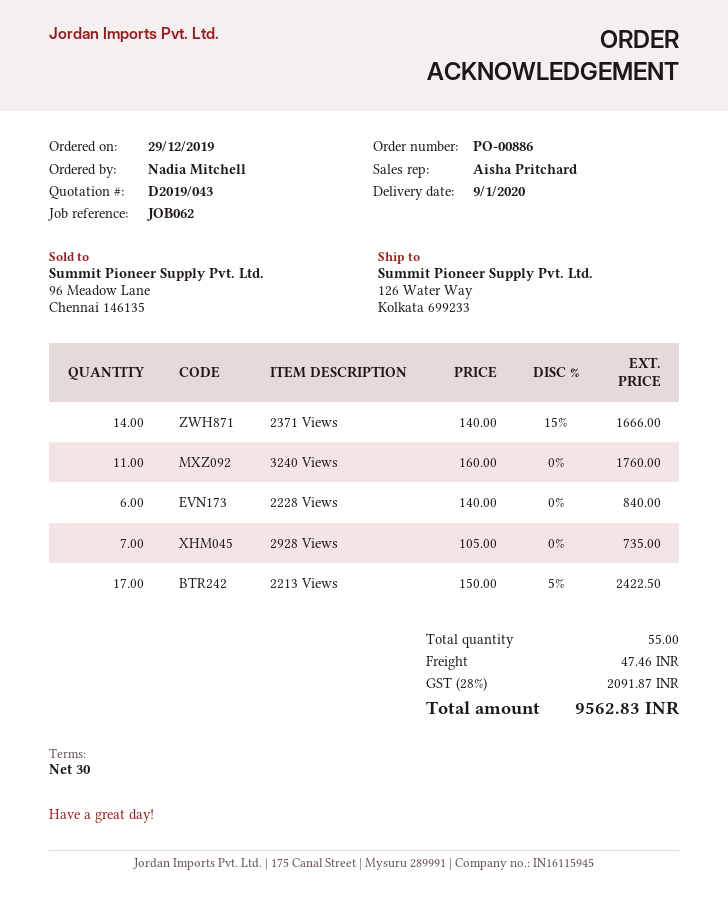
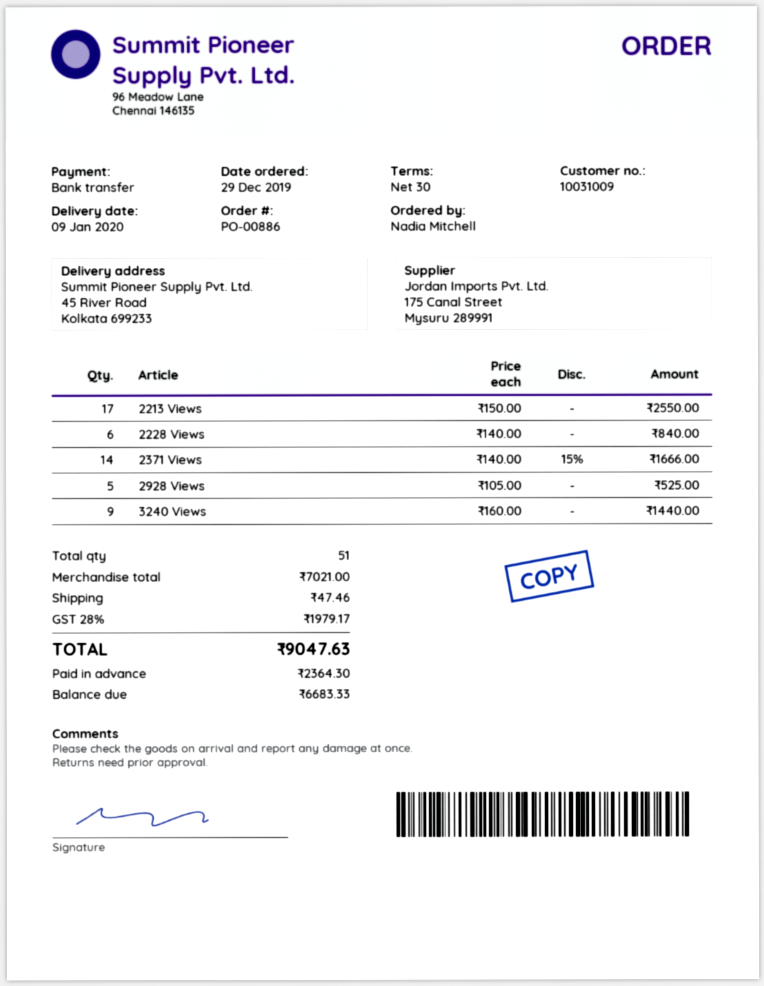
ship to: 126 Water Way, Kolkata 699233 -> 45 River Road, Kolkata 699233
3240 Views: 11 x 160.00 = 1760.00 -> 9 x 160.00 = 1440.00
2928 Views: 7 x 105.00 = 735.00 -> 5 x 105.00 = 525.00
2213 Views: 17 x 150.00 - 5% = 2422.50 -> 17 x 150.00 = 2550.00
total quantity: 55 -> 51
tax: 28% = 2091.87 -> 28% = 1979.17
total: 9562.83 -> 9047.63

